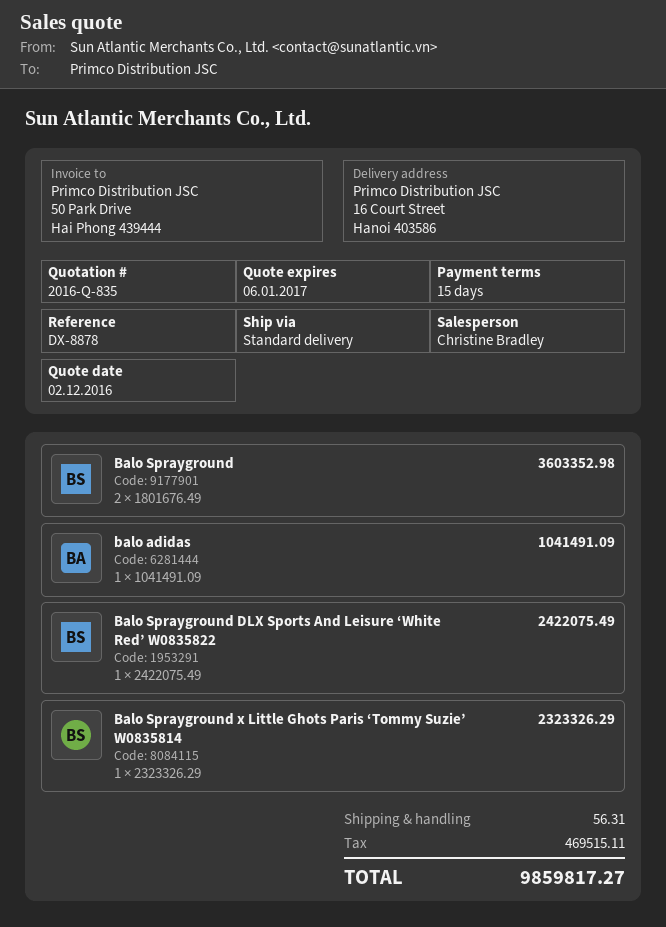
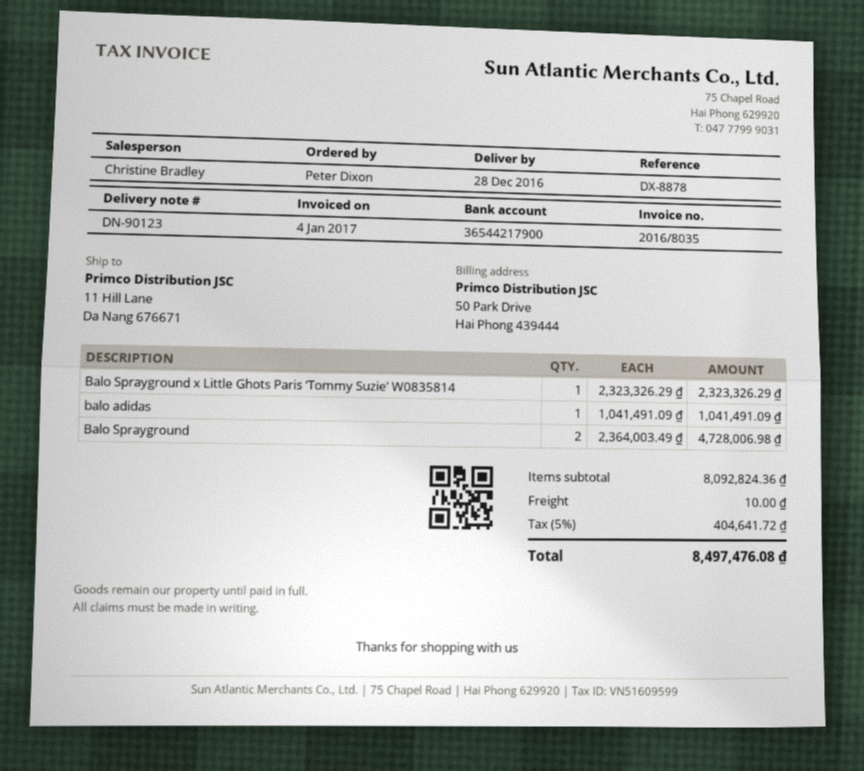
ship to: 16 Court Street, Hanoi 403586 -> 11 Hill Lane, Da Nang 676671
Balo Sprayground: 2 x 1801676.49 = 3603352.98 -> 2 x 2364003.49 = 4728006.98
Balo Sprayground DLX Sports And Leisure ‘White Red’ W0835822: 1 x 2422075.49 = 2422075.49 -> none
shipping: 56.31 -> 10.00
tax: 469515.11 -> 404641.72
total: 9859817.27 -> 8497476.08

